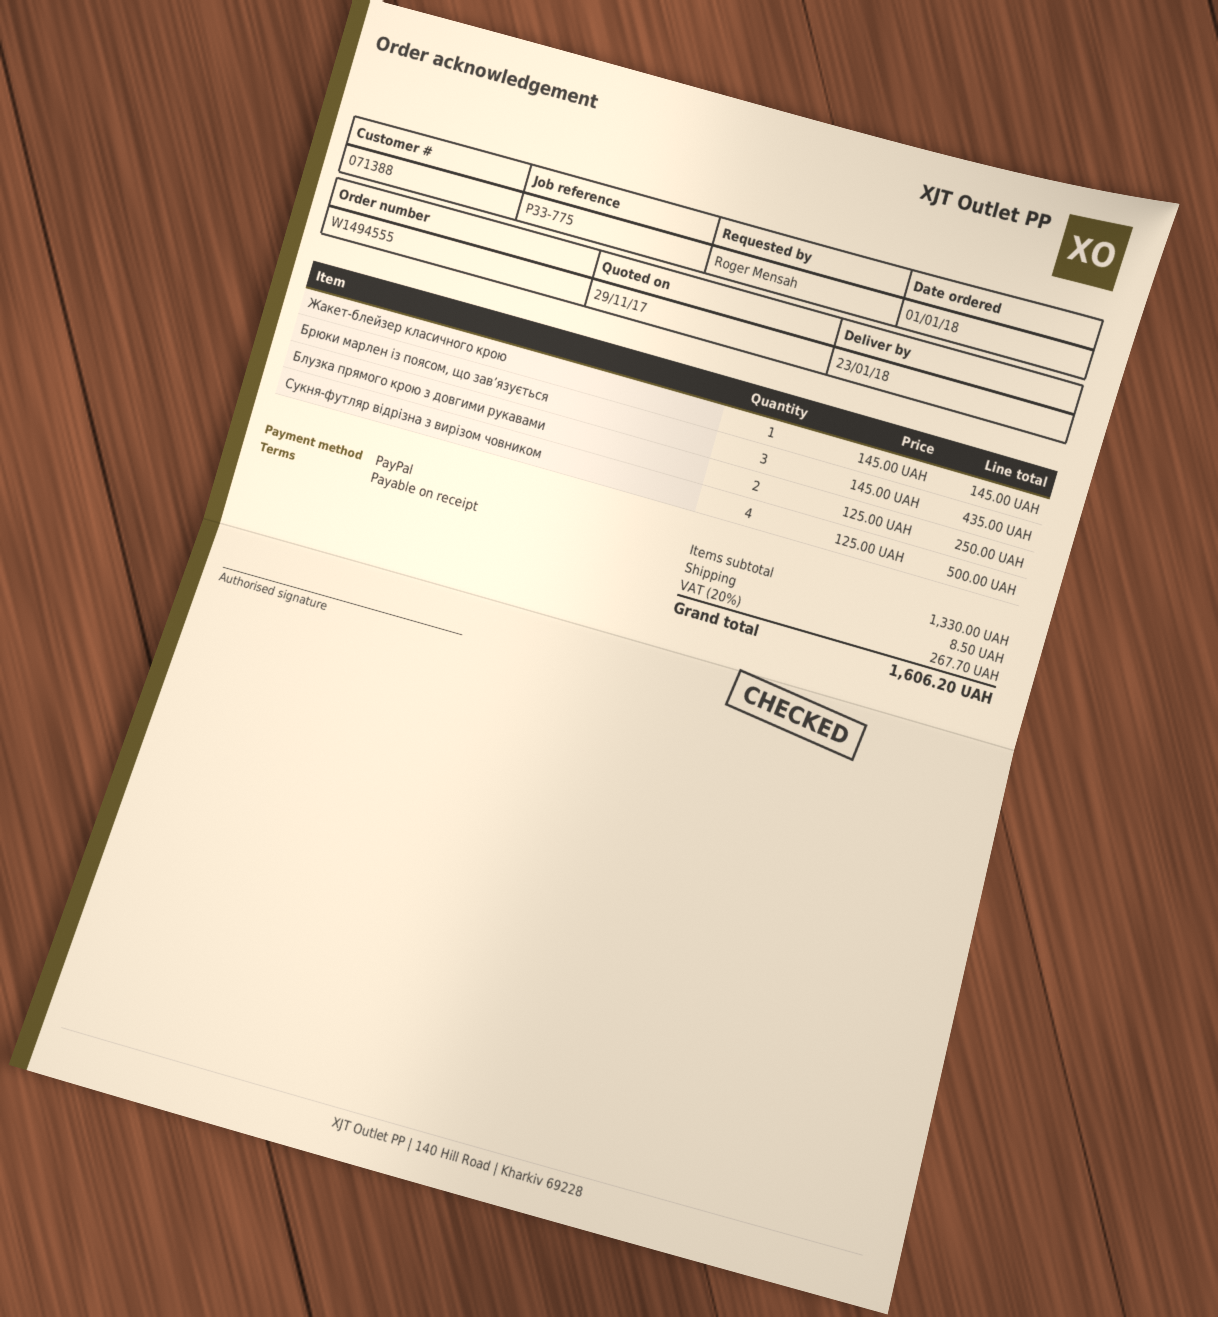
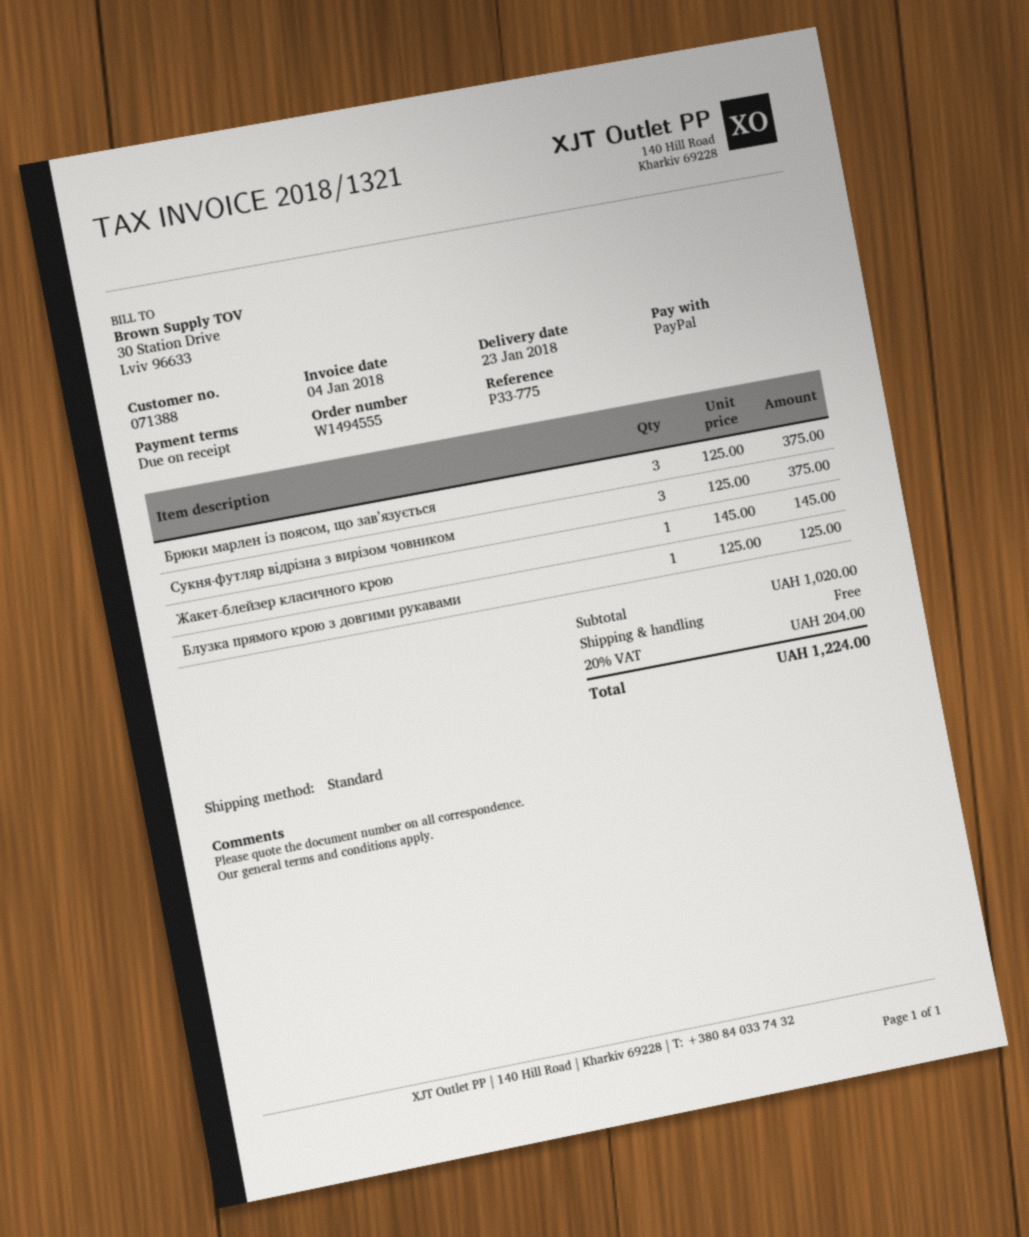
Брюки марлен із поясом, що зав’язується: 3 x 145.00 = 435.00 -> 3 x 125.00 = 375.00
Блузка прямого крою з довгими рукавами: 2 x 125.00 = 250.00 -> 1 x 125.00 = 125.00
Сукня-футляр відрізна з вирізом човником: 4 x 125.00 = 500.00 -> 3 x 125.00 = 375.00
subtotal: 1330.00 -> 1020.00
shipping: 8.50 -> 0.00
tax: 20% = 267.70 -> 20% = 204.00
total: 1606.20 -> 1224.00

